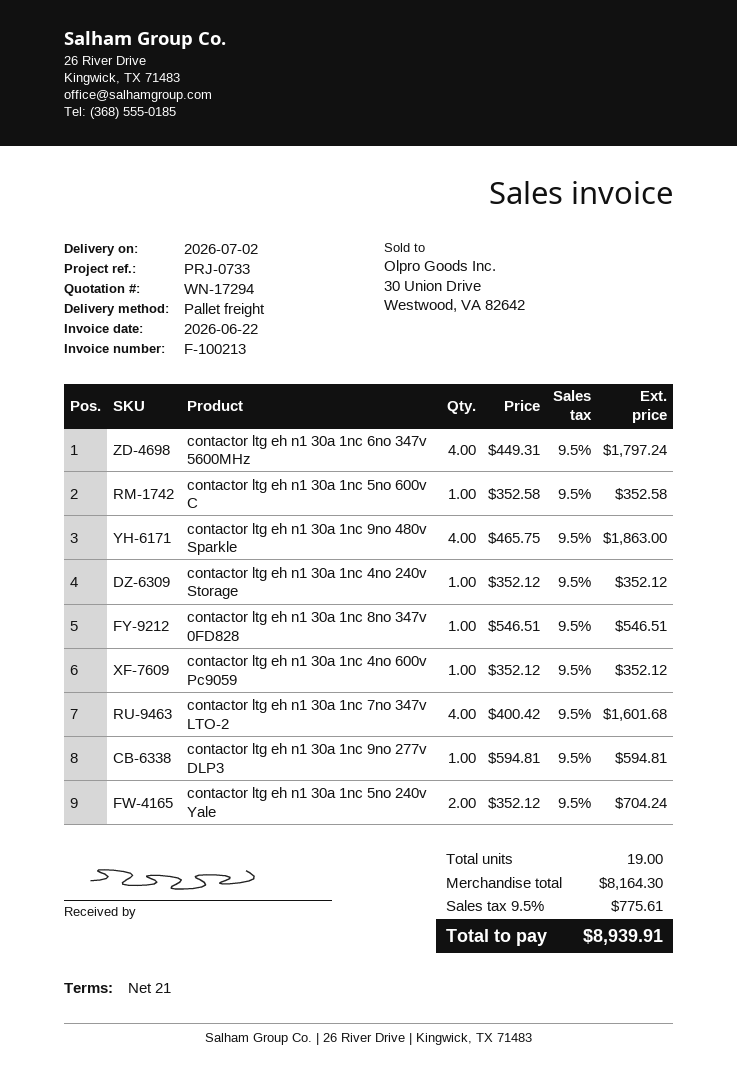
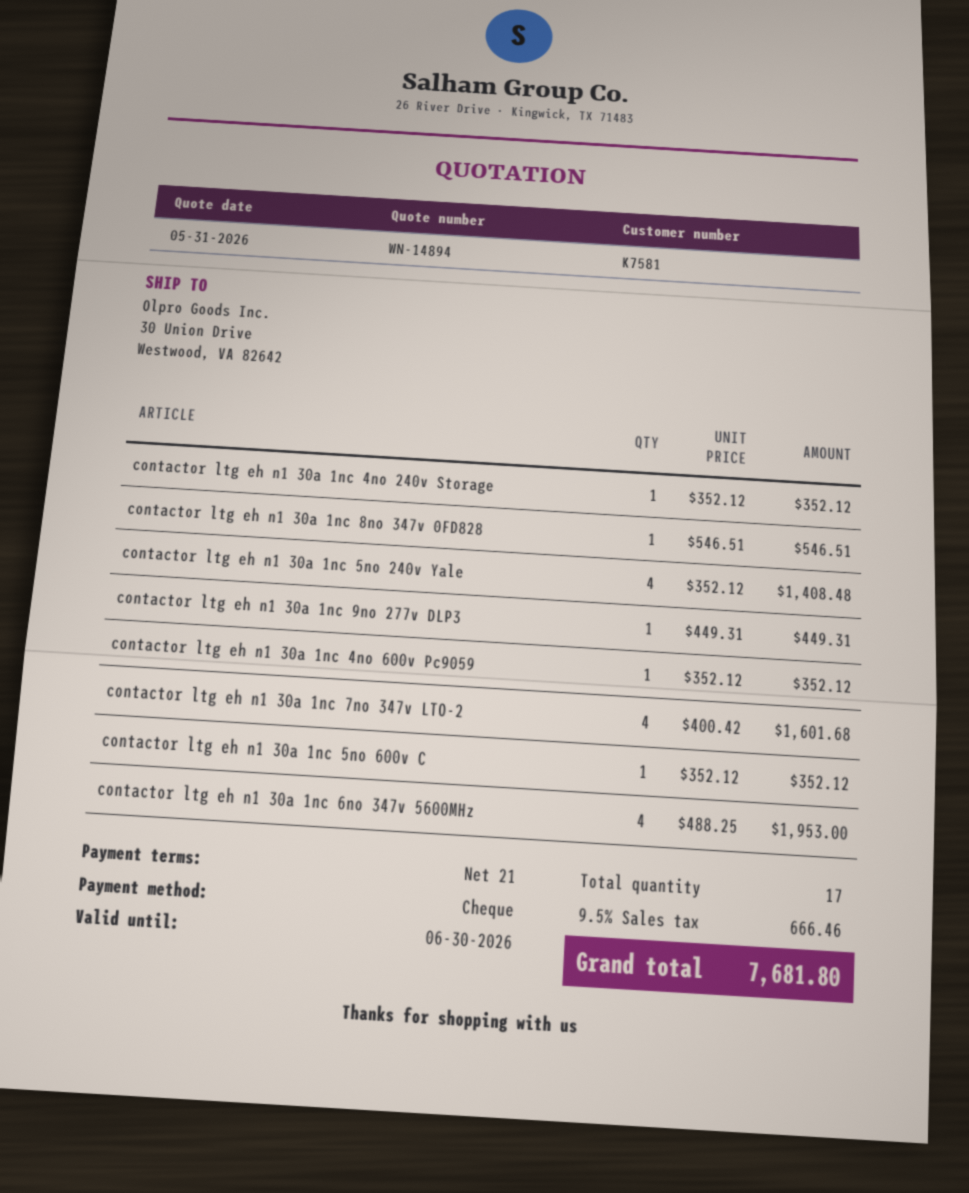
quote number: WN-17294 -> WN-14894
contactor ltg eh n1 30a 1nc 6no 347v 5600MHz: 4 x 449.31 = 1797.24 -> 4 x 488.25 = 1953.00
contactor ltg eh n1 30a 1nc 5no 600v C: 1 x 352.58 = 352.58 -> 1 x 352.12 = 352.12
contactor ltg eh n1 30a 1nc 9no 480v Sparkle: 4 x 465.75 = 1863.00 -> none
contactor ltg eh n1 30a 1nc 9no 277v DLP3: 1 x 594.81 = 594.81 -> 1 x 449.31 = 449.31
contactor ltg eh n1 30a 1nc 5no 240v Yale: 2 x 352.12 = 704.24 -> 4 x 352.12 = 1408.48
total quantity: 19 -> 17
tax: 9.5% = 775.61 -> 9.5% = 666.46
total: 8939.91 -> 7681.80

